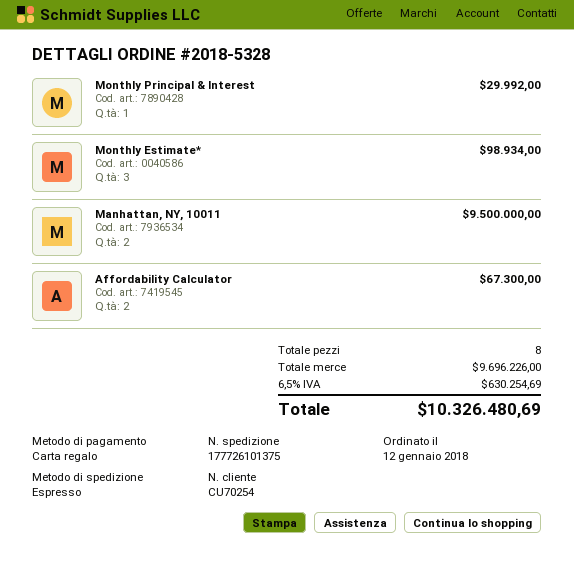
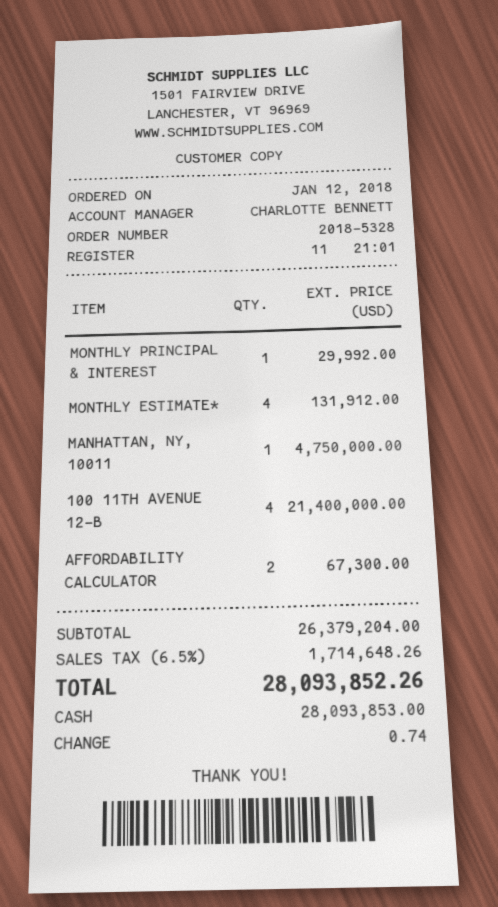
payment method: gift card -> cash
Monthly Estimate*: 3 for 98934.00 -> 4 for 131912.00
Manhattan, NY, 10011: 2 for 9500000.00 -> 1 for 4750000.00
100 11TH AVENUE 12-B: none -> 4 for 21400000.00
subtotal: 9696226.00 -> 26379204.00
tax: 6.5% = 630254.69 -> 6.5% = 1714648.26
total: 10326480.69 -> 28093852.26

